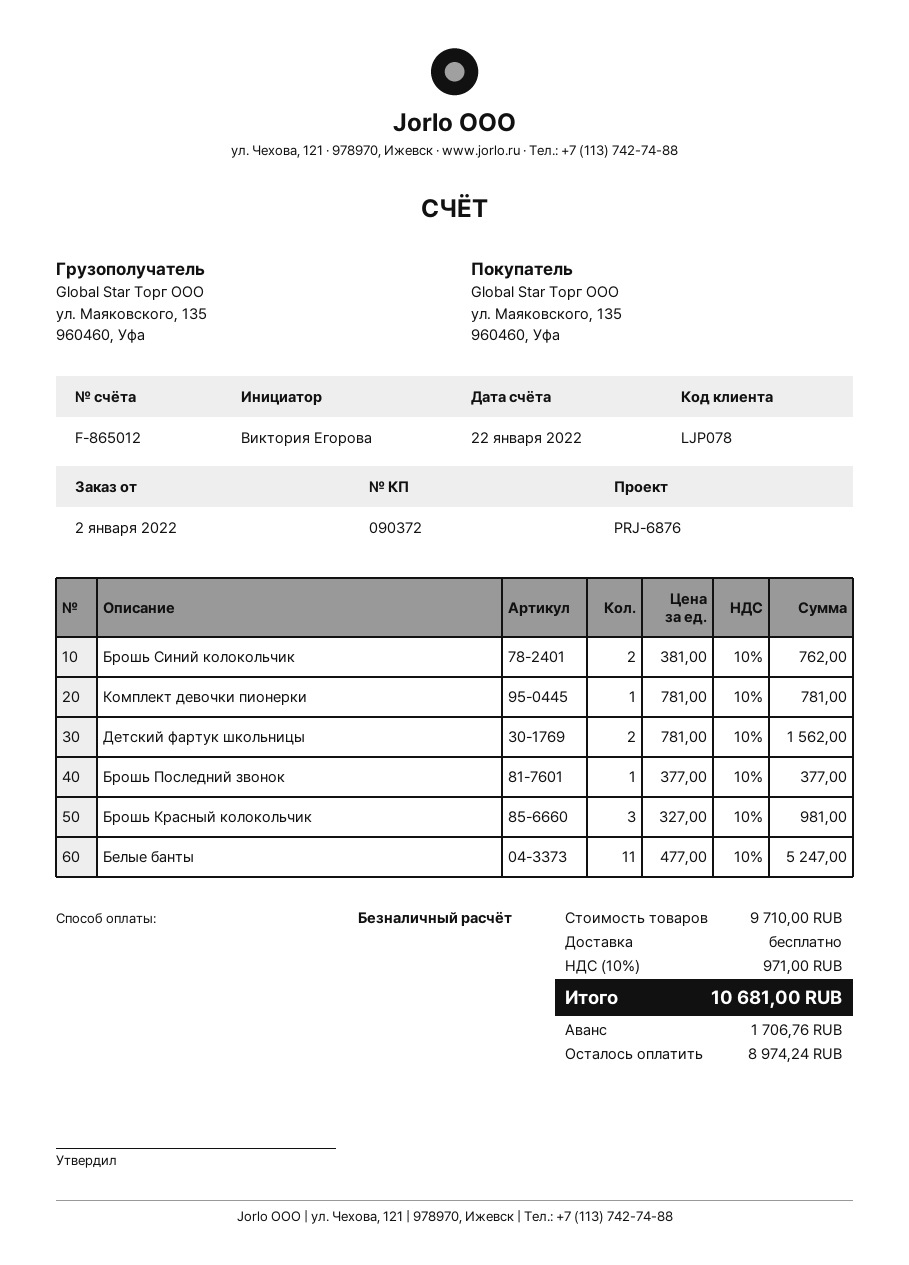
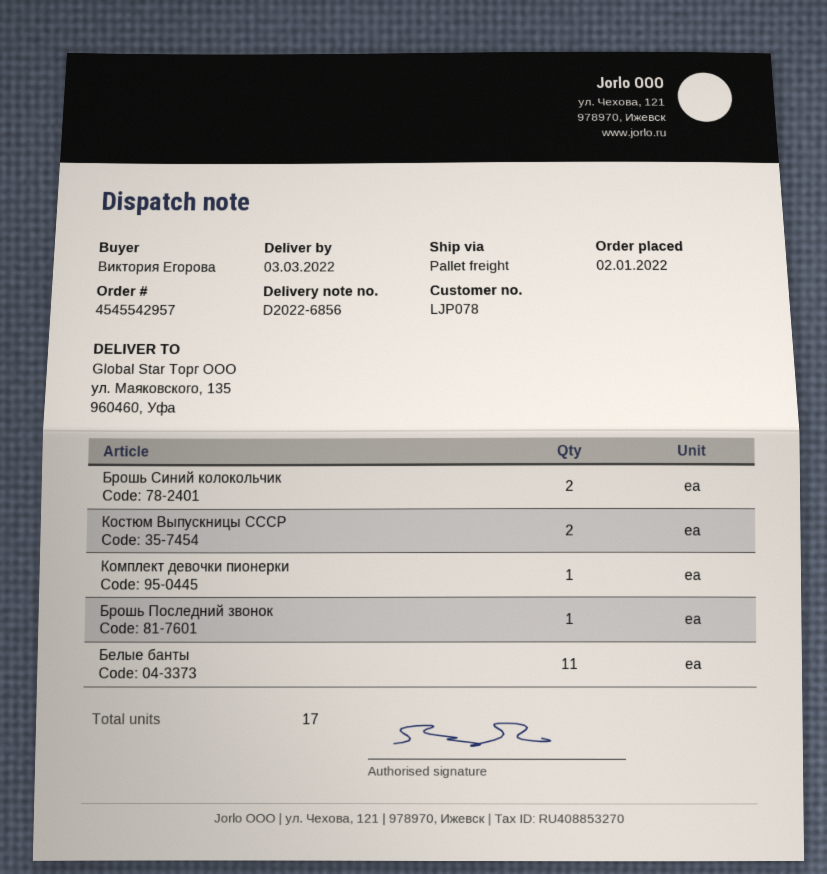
Детский фартук школьницы: 2 -> none
Брошь Красный колокольчик: 3 -> none
Костюм Выпускницы СССР: none -> 2

